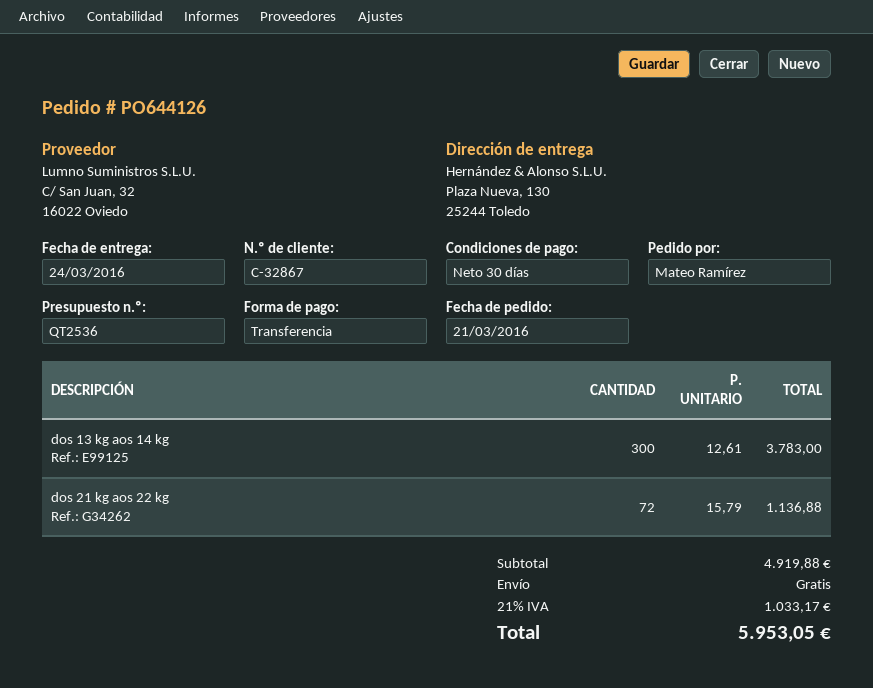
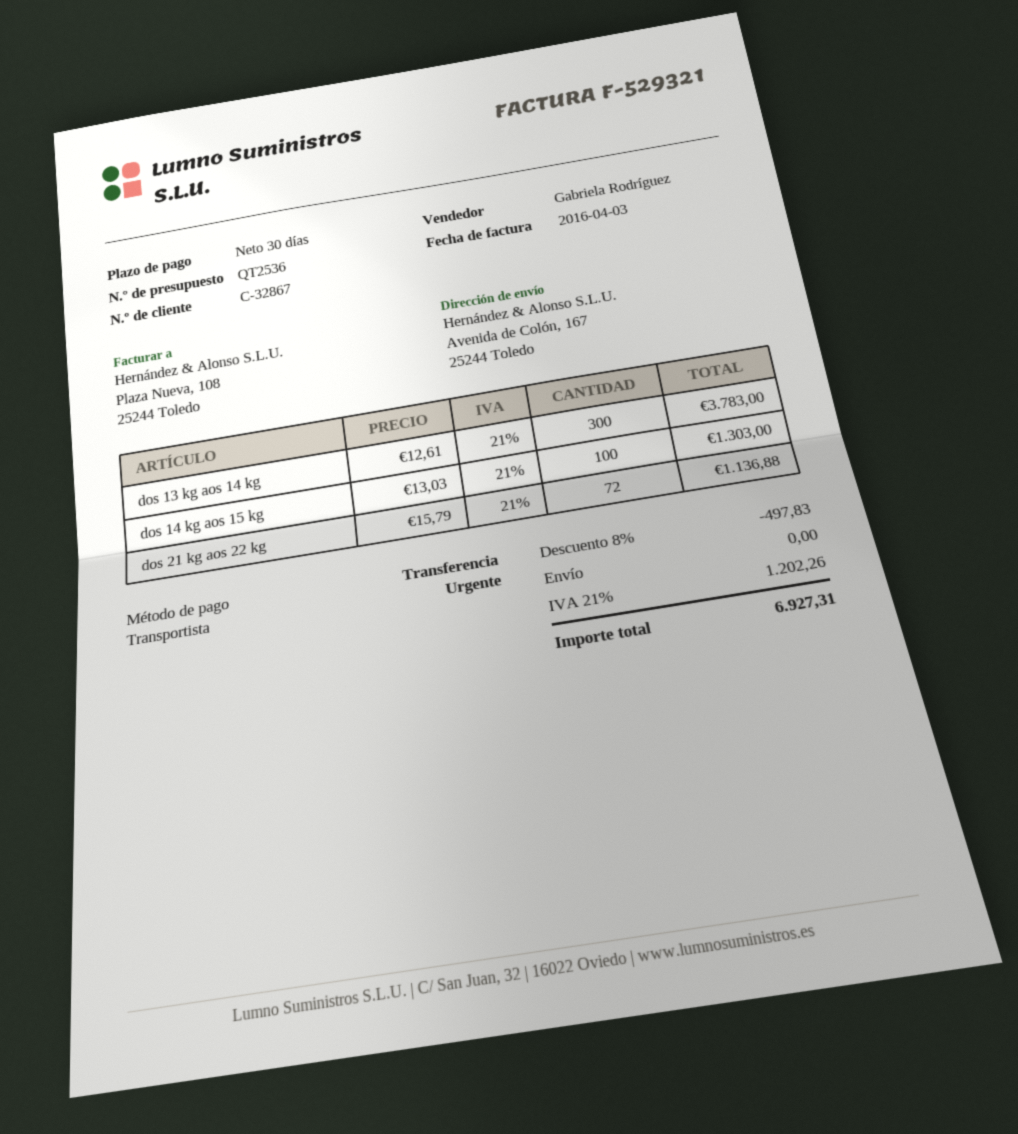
ship to: Plaza Nueva, 130, 25244 Toledo -> Avenida de Colón, 167, 25244 Toledo
dos 14 kg aos 15 kg: none -> 100 x 13.03 = 1303.00
discount: none -> 8% = 497.83
tax: 21% = 1033.17 -> 21% = 1202.26
total: 5953.05 -> 6927.31

